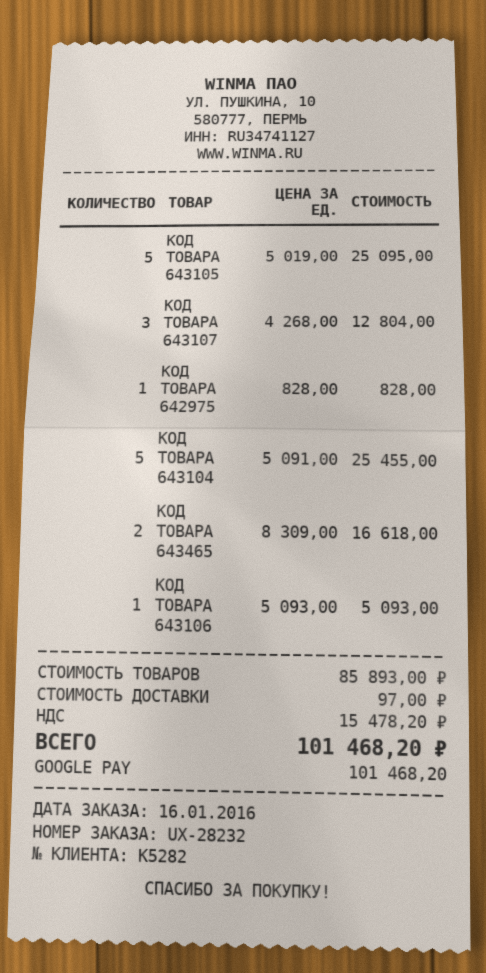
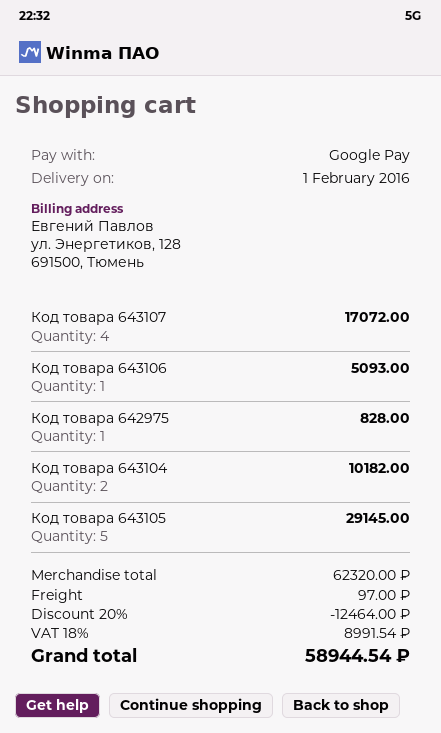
КОД ТОВАРА 643105: 5 for 25095.00 -> 5 for 29145.00
КОД ТОВАРА 643107: 3 for 12804.00 -> 4 for 17072.00
КОД ТОВАРА 643104: 5 for 25455.00 -> 2 for 10182.00
КОД ТОВАРА 643465: 2 for 16618.00 -> none
subtotal: 85893.00 -> 62320.00
discount: none -> 20% = 12464.00
tax: 15478.20 -> 8991.54
total: 101468.20 -> 58944.54

